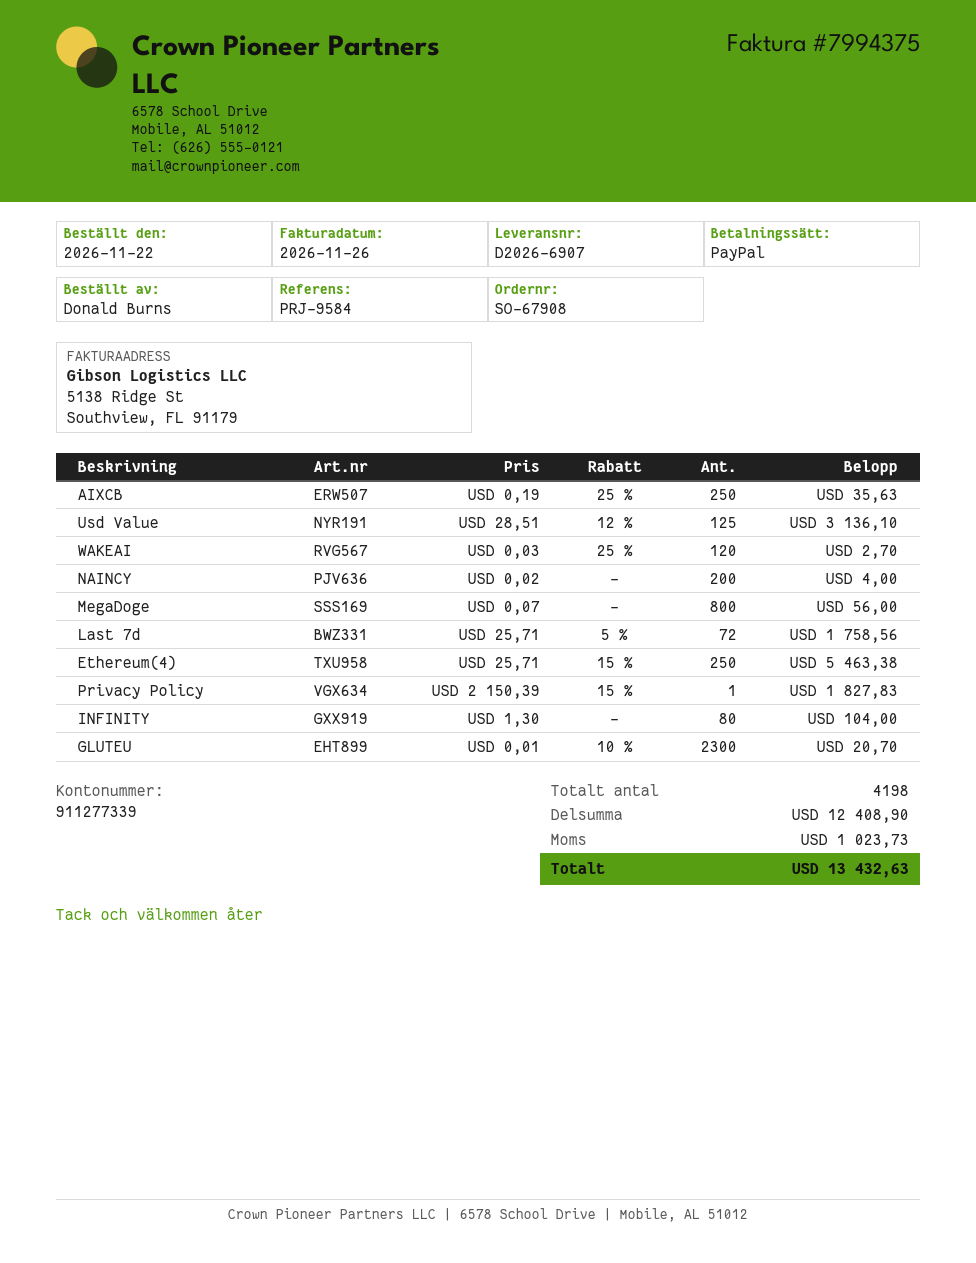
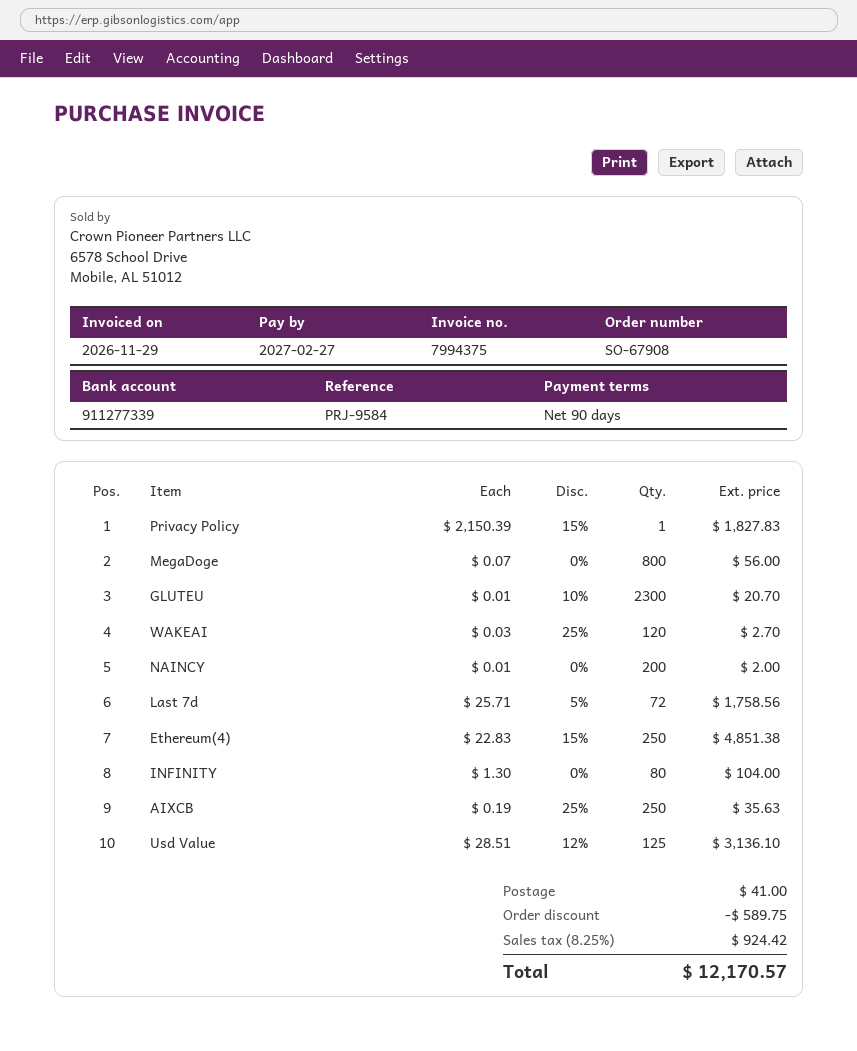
invoice date: 2026-11-26 -> 2026-11-29
NAINCY: 200 x 0.02 = 4.00 -> 200 x 0.01 = 2.00
Ethereum(4): 250 x 25.71 - 15% = 5463.38 -> 250 x 22.83 - 15% = 4851.38
discount: none -> 589.75
shipping: none -> 41.00
tax: 1023.73 -> 924.42
total: 13432.63 -> 12170.57

